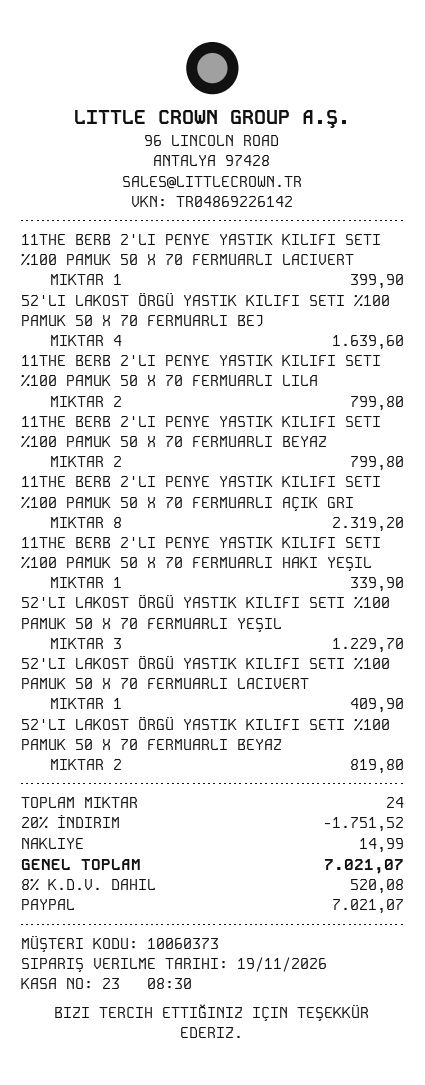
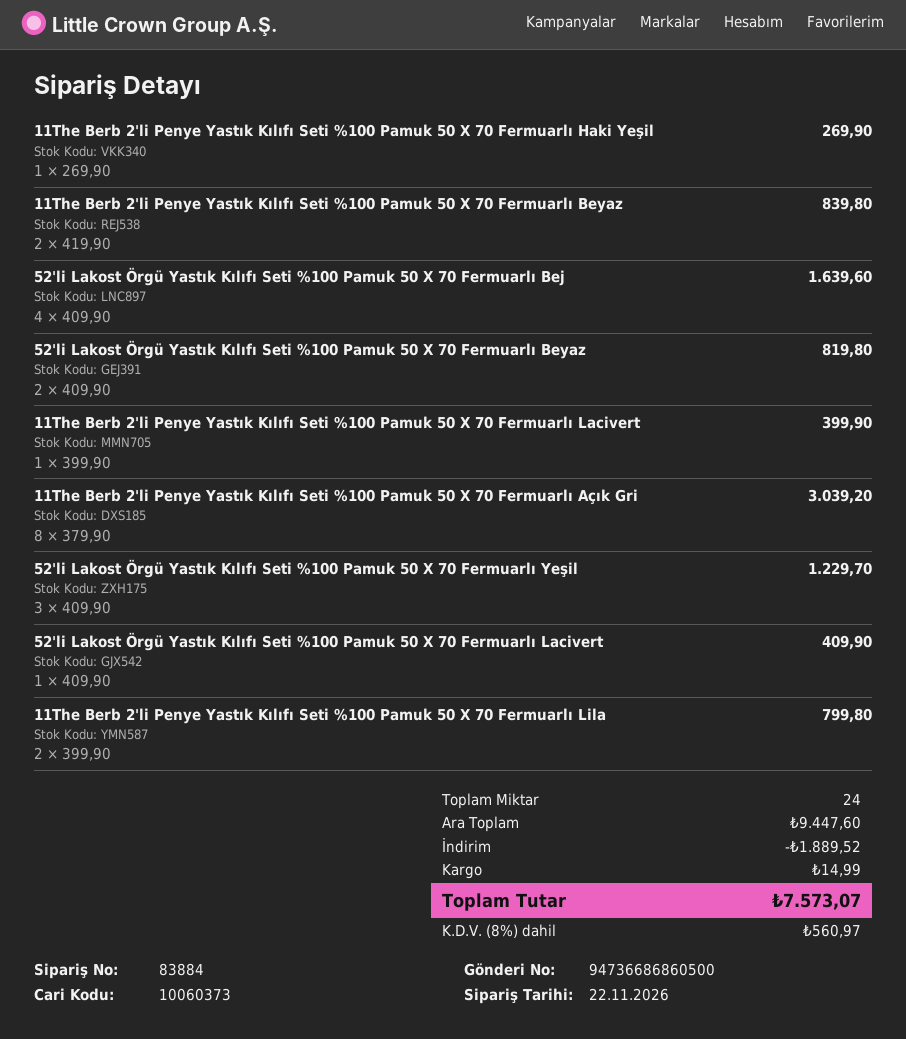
order date: 2026-11-19 -> 2026-11-22
11THE BERB 2'LI PENYE YASTIK KILIFI SETI %100 PAMUK 50 X 70 FERMUARLI BEYAZ: 2 for 799.80 -> 2 for 839.80
11THE BERB 2'LI PENYE YASTIK KILIFI SETI %100 PAMUK 50 X 70 FERMUARLI AÇIK GRI: 8 for 2319.20 -> 8 for 3039.20
11THE BERB 2'LI PENYE YASTIK KILIFI SETI %100 PAMUK 50 X 70 FERMUARLI HAKI YEŞIL: 1 for 339.90 -> 1 for 269.90
discount: 1751.52 -> 1889.52
tax: 8% = 520.08 -> 8% = 560.97
total: 7021.07 -> 7573.07

